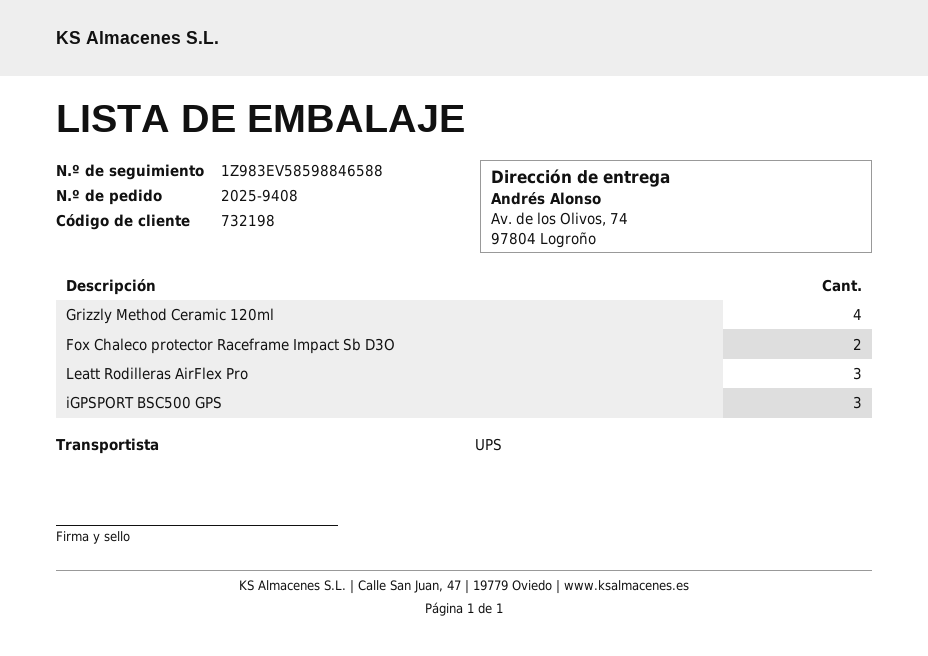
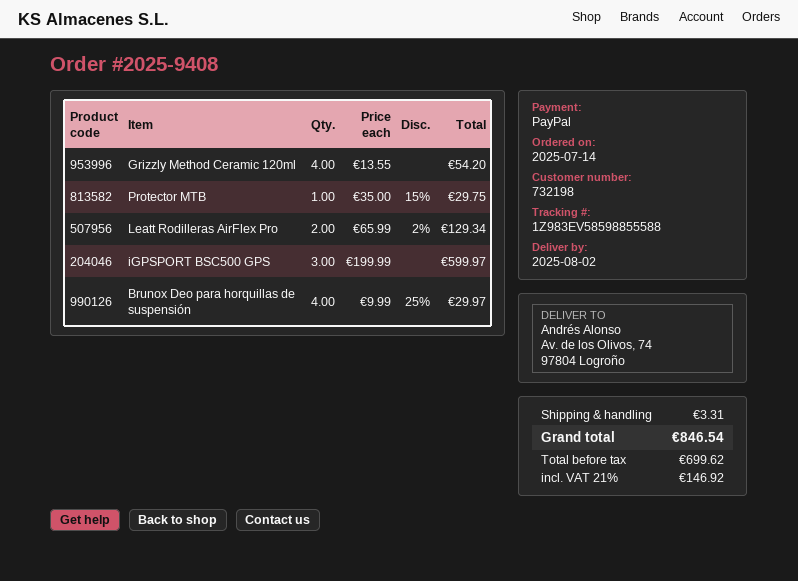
tracking number: 1Z983EV58598846588 -> 1Z983EV58598855588
Fox Chaleco protector Raceframe Impact Sb D3O: 2 -> none
Leatt Rodilleras AirFlex Pro: 3 -> 2
Protector MTB: none -> 1
Brunox Deo para horquillas de suspensión: none -> 4

